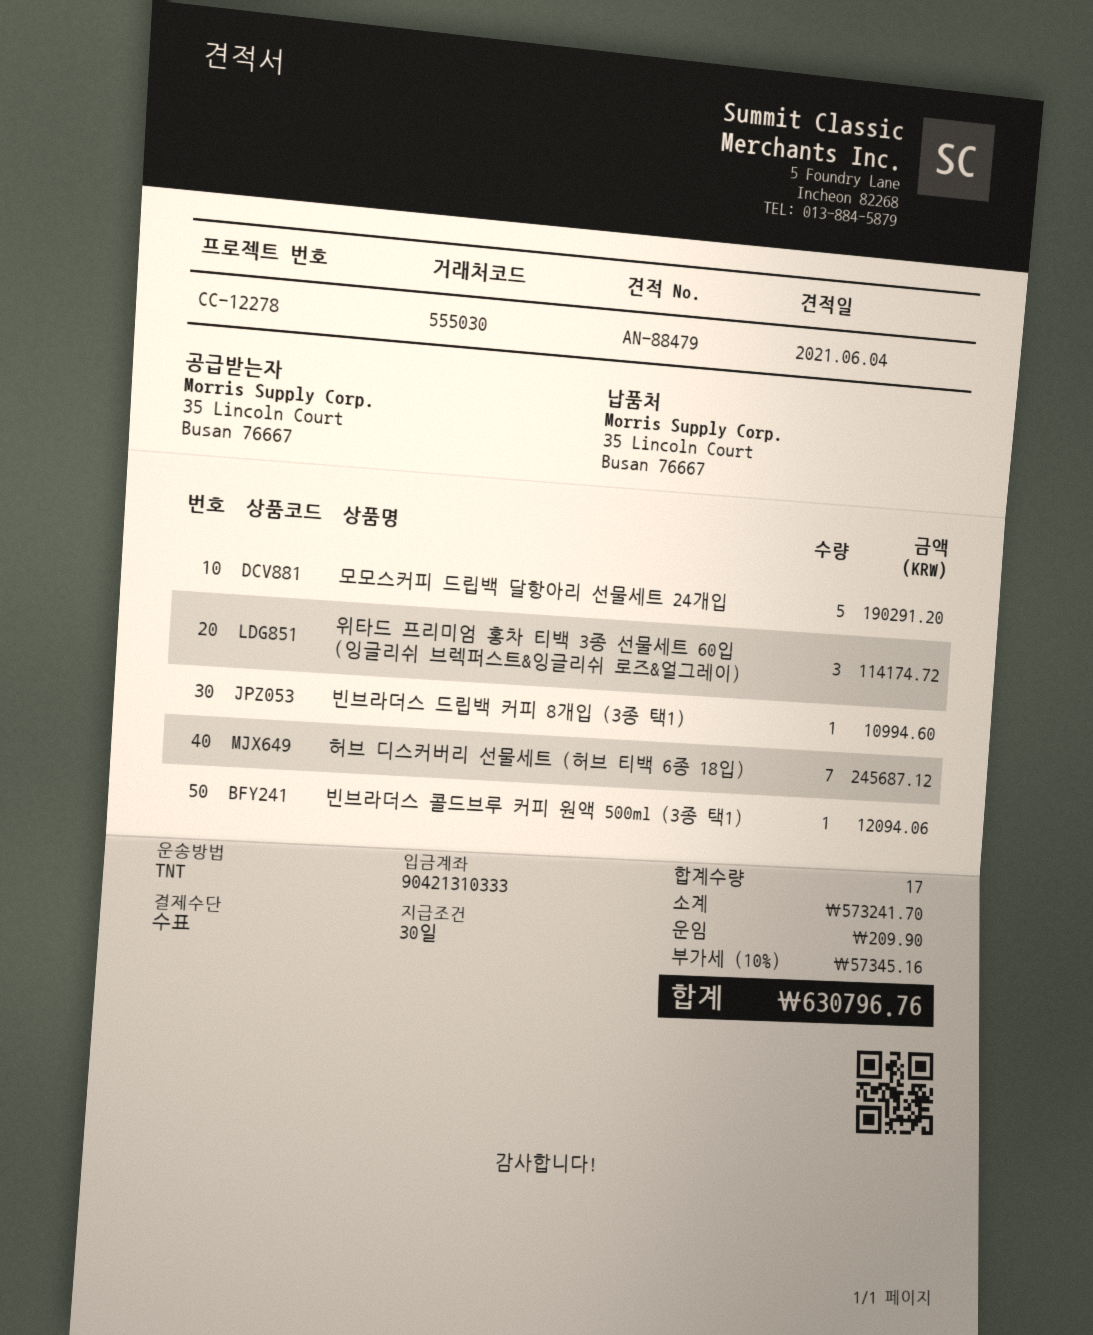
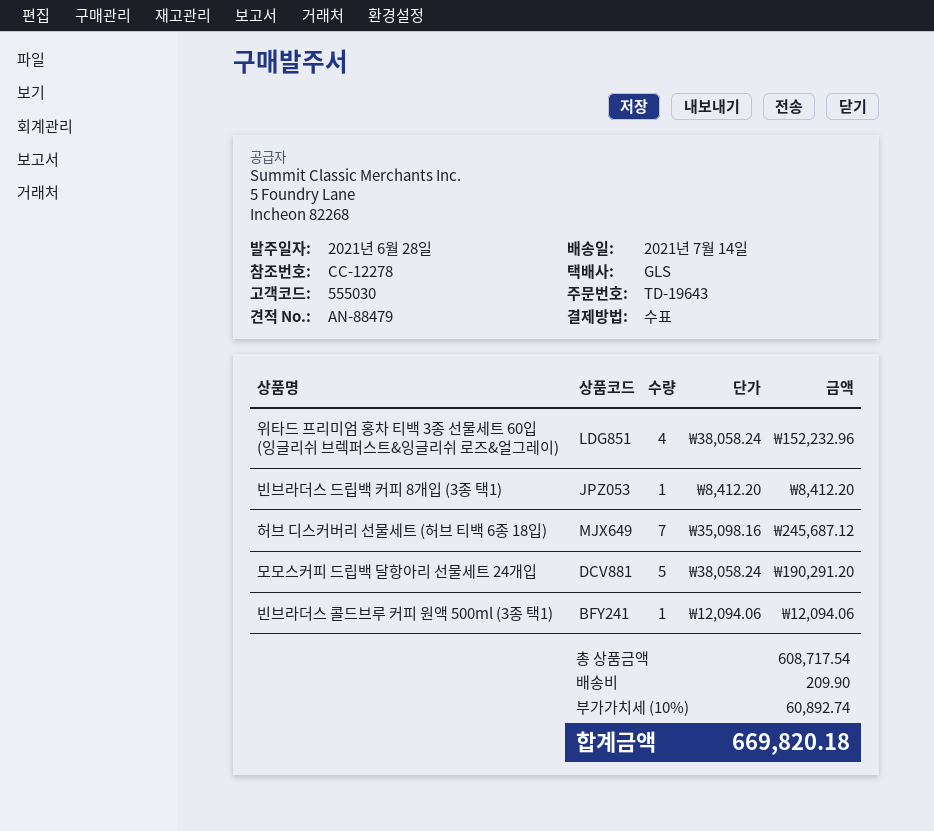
shipping method: TNT -> GLS
위타드 프리미엄 홍차 티백 3종 선물세트 60입 (잉글리쉬 브렉퍼스트&잉글리쉬 로즈&얼그레이): 3 for 114174.72 -> 4 for 152232.96
빈브라더스 드립백 커피 8개입 (3종 택1): 1 for 10994.60 -> 1 for 8412.20
subtotal: 573241.70 -> 608717.54
tax: 10% = 57345.16 -> 10% = 60892.74
total: 630796.76 -> 669820.18

